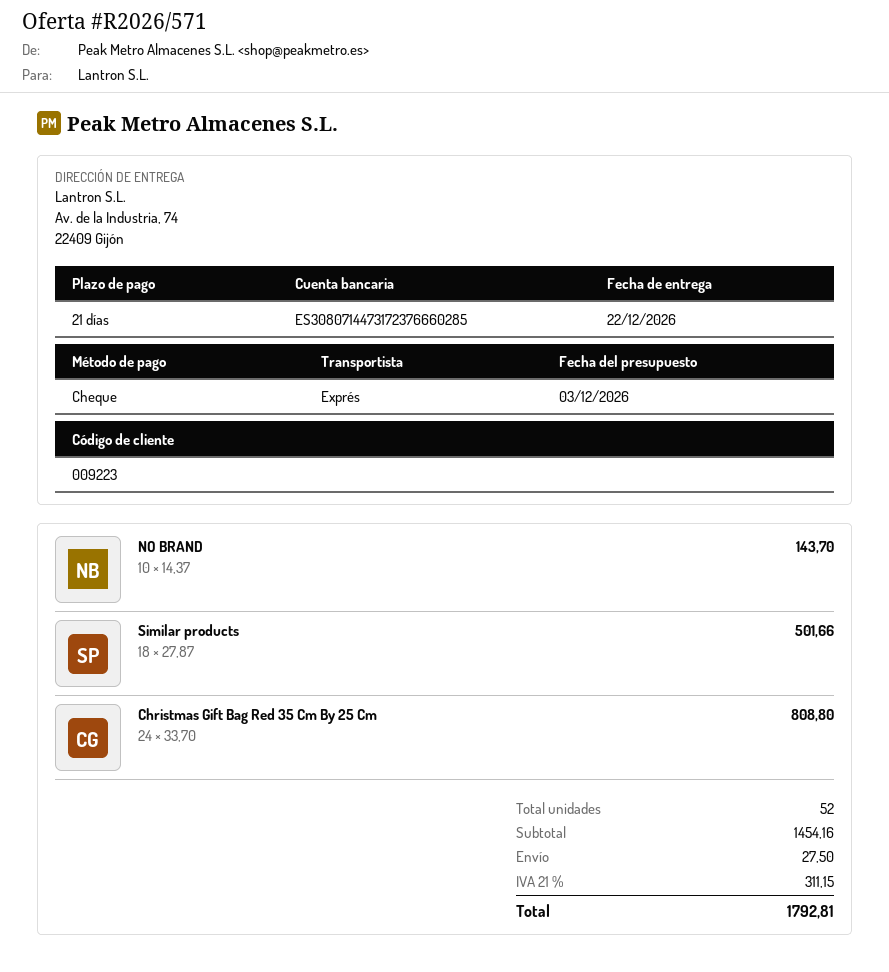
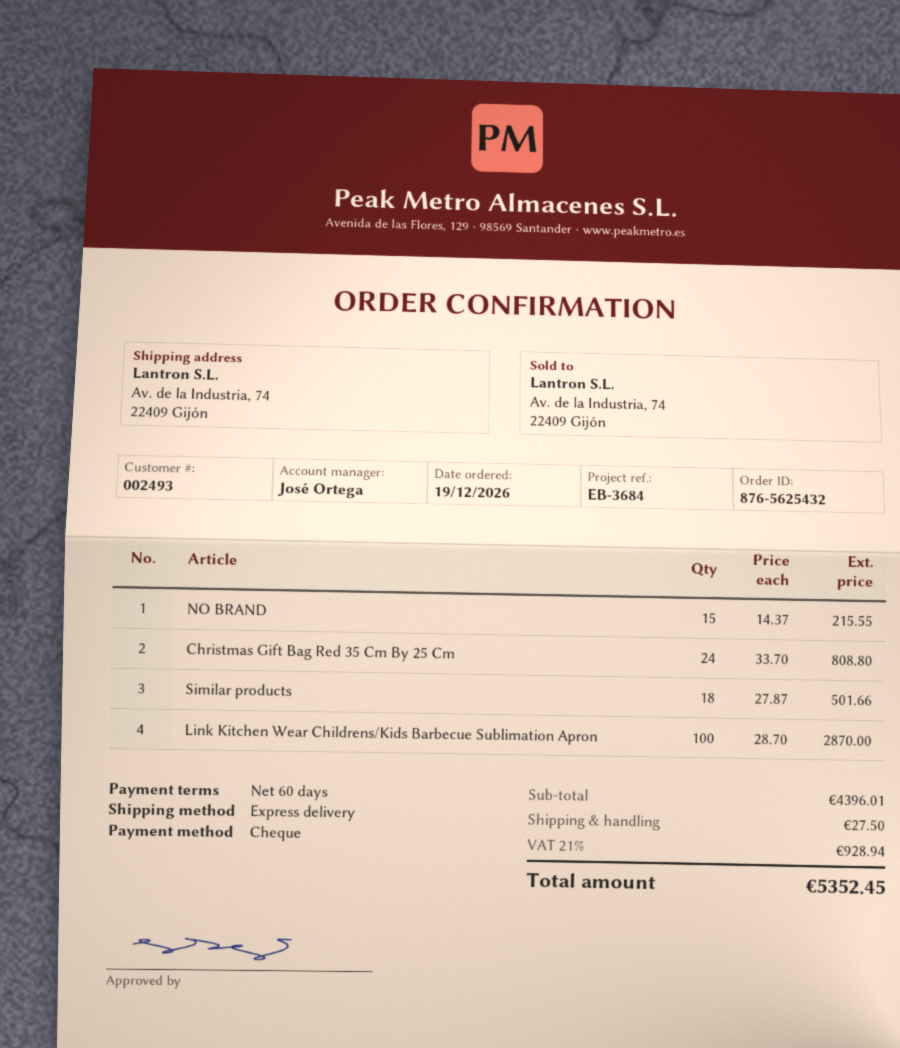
payment terms: 21 days -> 60 days
customer number: 009223 -> 002493
NO BRAND: 10 x 14.37 = 143.70 -> 15 x 14.37 = 215.55
Link Kitchen Wear Childrens/Kids Barbecue Sublimation Apron: none -> 100 x 28.70 = 2870.00
subtotal: 1454.16 -> 4396.01
tax: 21% = 311.15 -> 21% = 928.94
total: 1792.81 -> 5352.45

